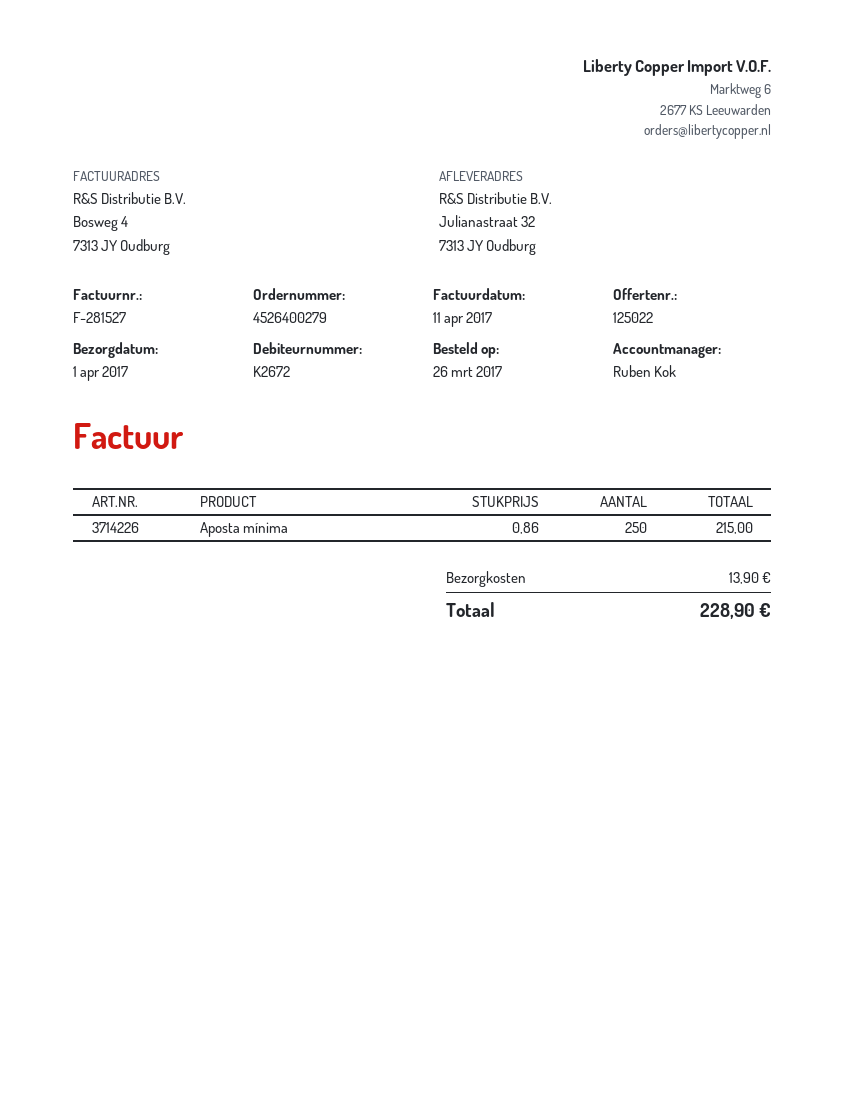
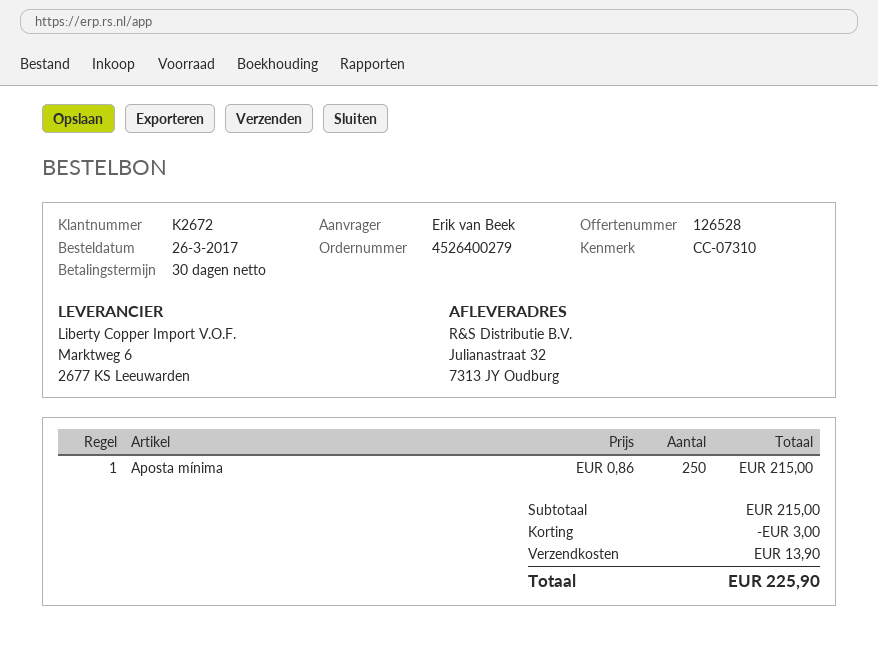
quote number: 125022 -> 126528
discount: none -> 3.00
total: 228.90 -> 225.90

